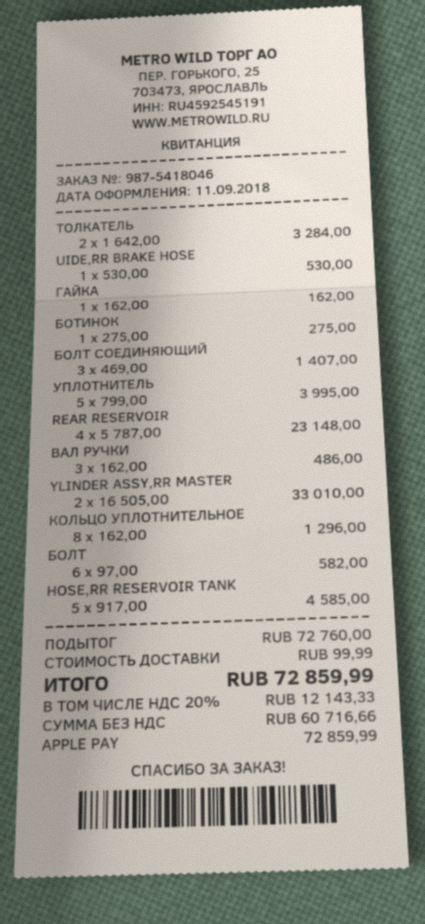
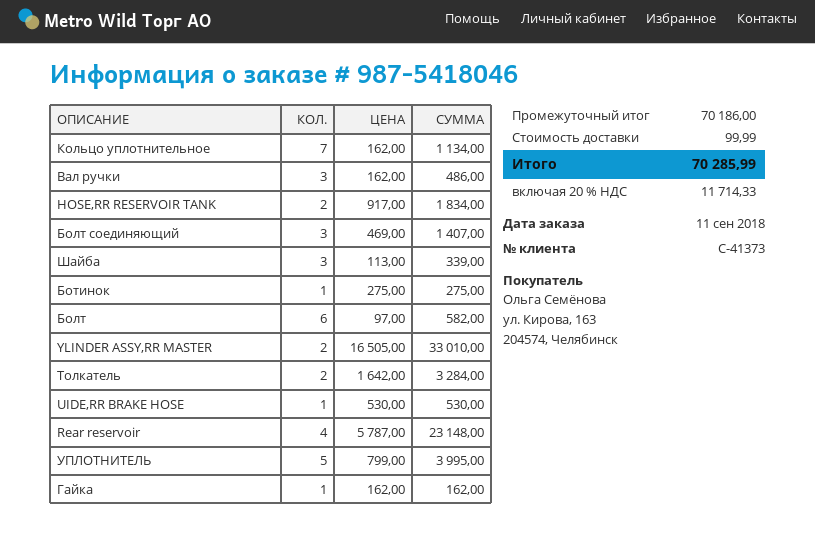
КОЛЬЦО УПЛОТНИТЕЛЬНОЕ: 8 x 162.00 = 1296.00 -> 7 x 162.00 = 1134.00
HOSE,RR RESERVOIR TANK: 5 x 917.00 = 4585.00 -> 2 x 917.00 = 1834.00
Шайба: none -> 3 x 113.00 = 339.00
subtotal: 72760.00 -> 70186.00
tax: 20% = 12143.33 -> 20% = 11714.33
total: 72859.99 -> 70285.99

